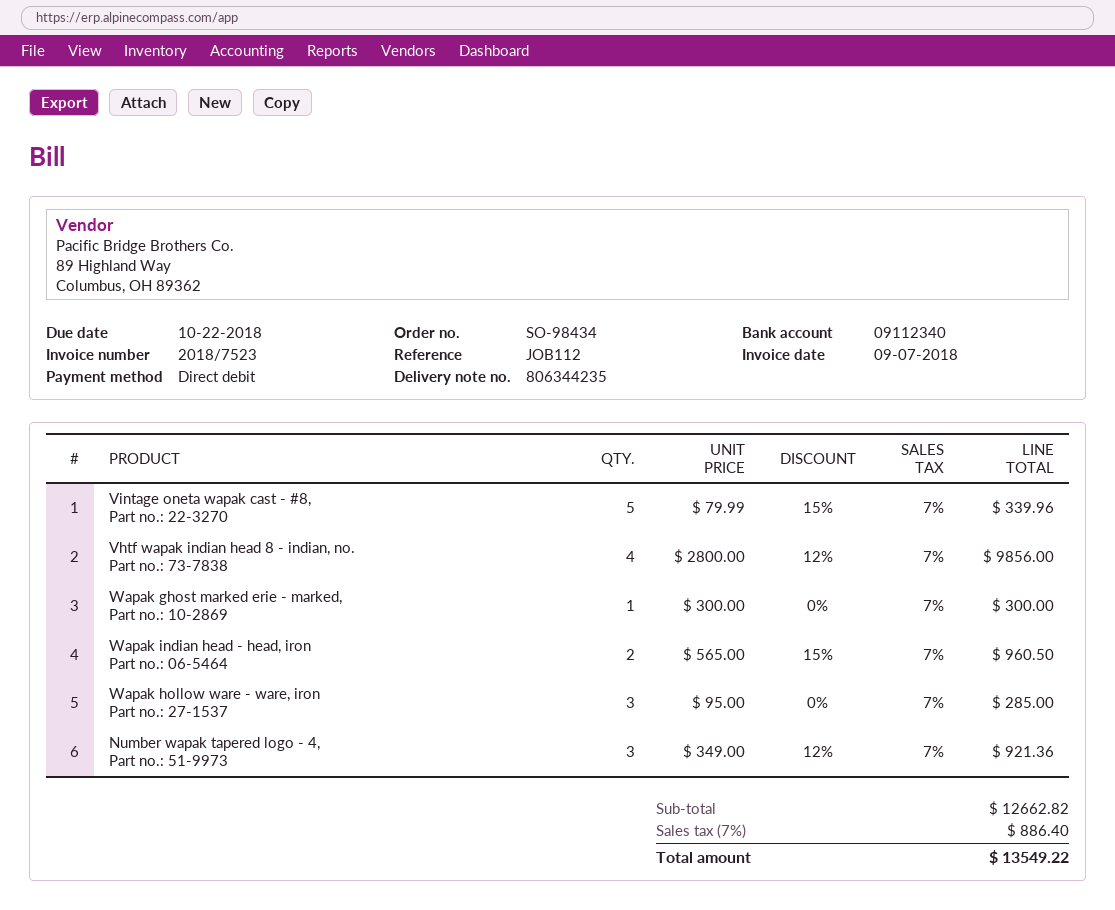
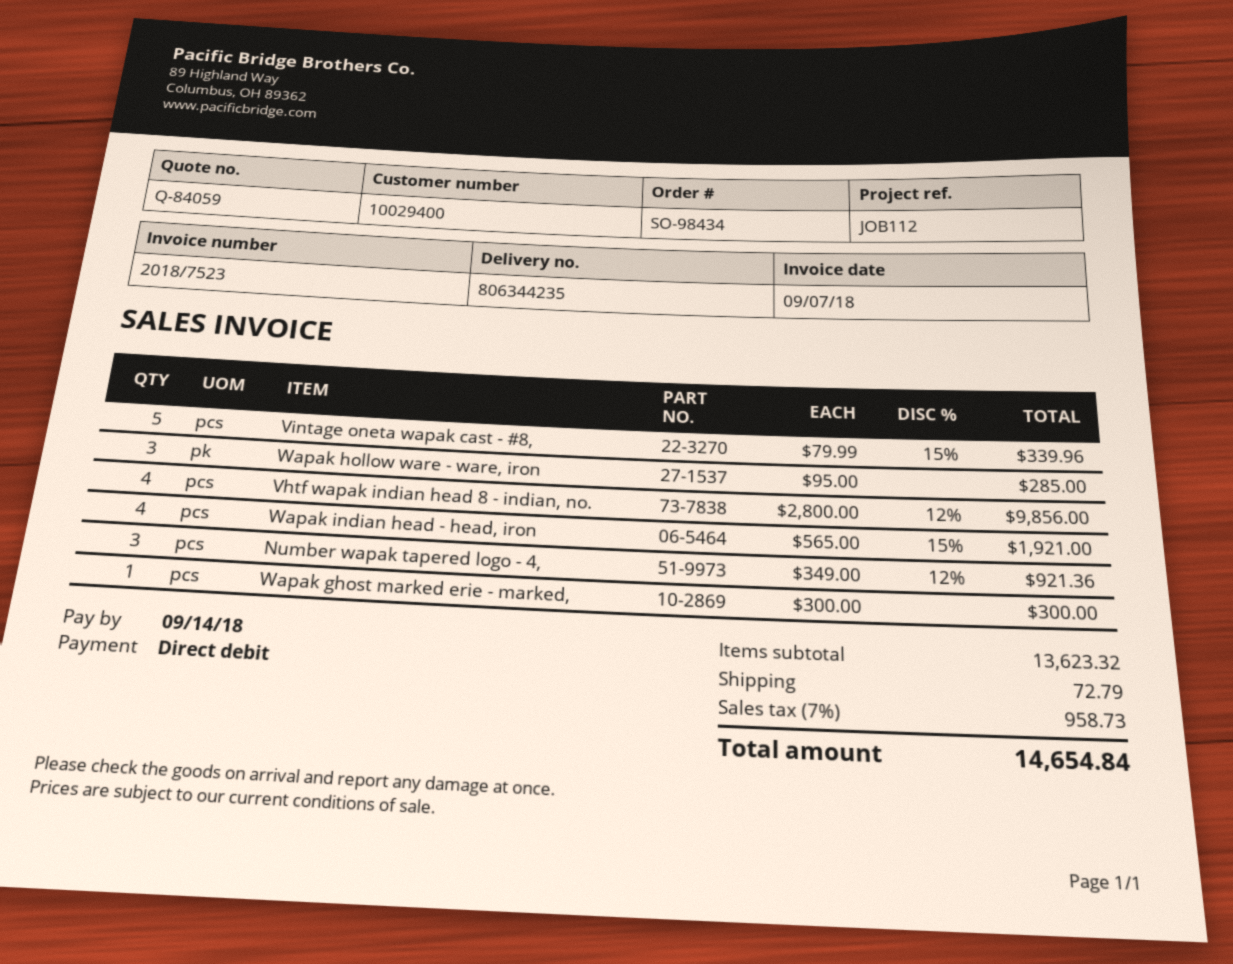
due date: 2018-10-22 -> 2018-09-14
Wapak indian head - head, iron: 2 x 565.00 - 15% = 960.50 -> 4 x 565.00 - 15% = 1921.00
subtotal: 12662.82 -> 13623.32
shipping: none -> 72.79
tax: 7% = 886.40 -> 7% = 958.73
total: 13549.22 -> 14654.84

